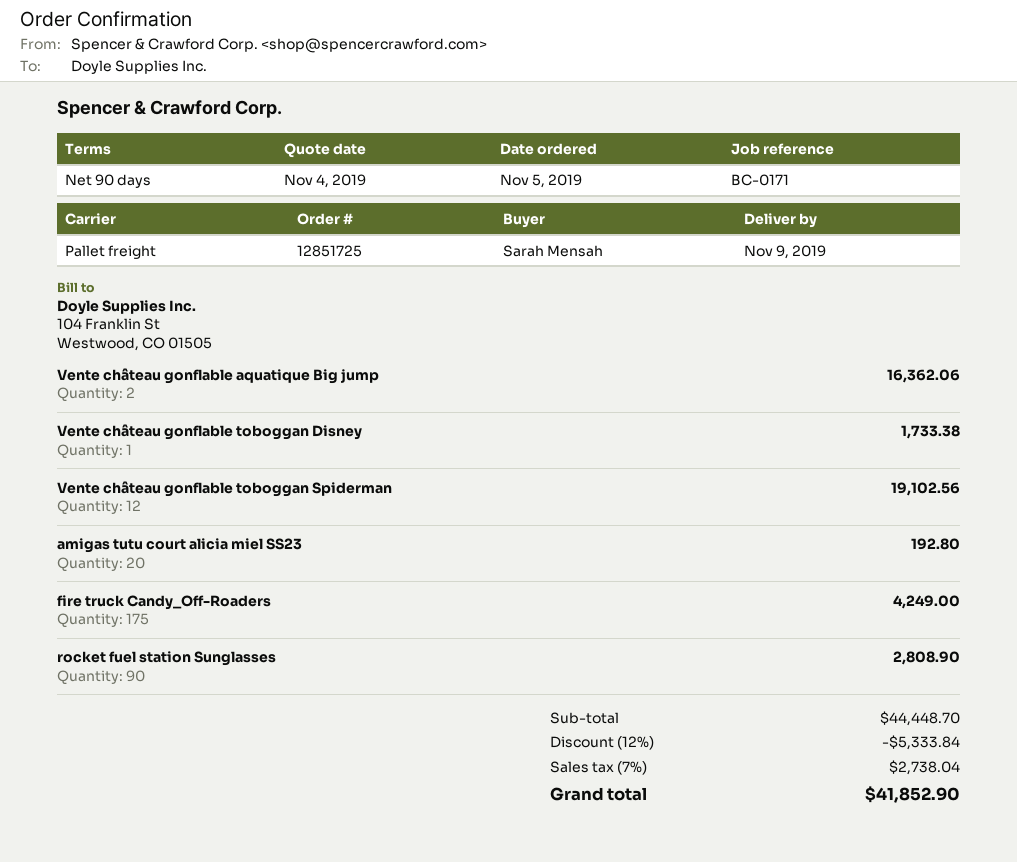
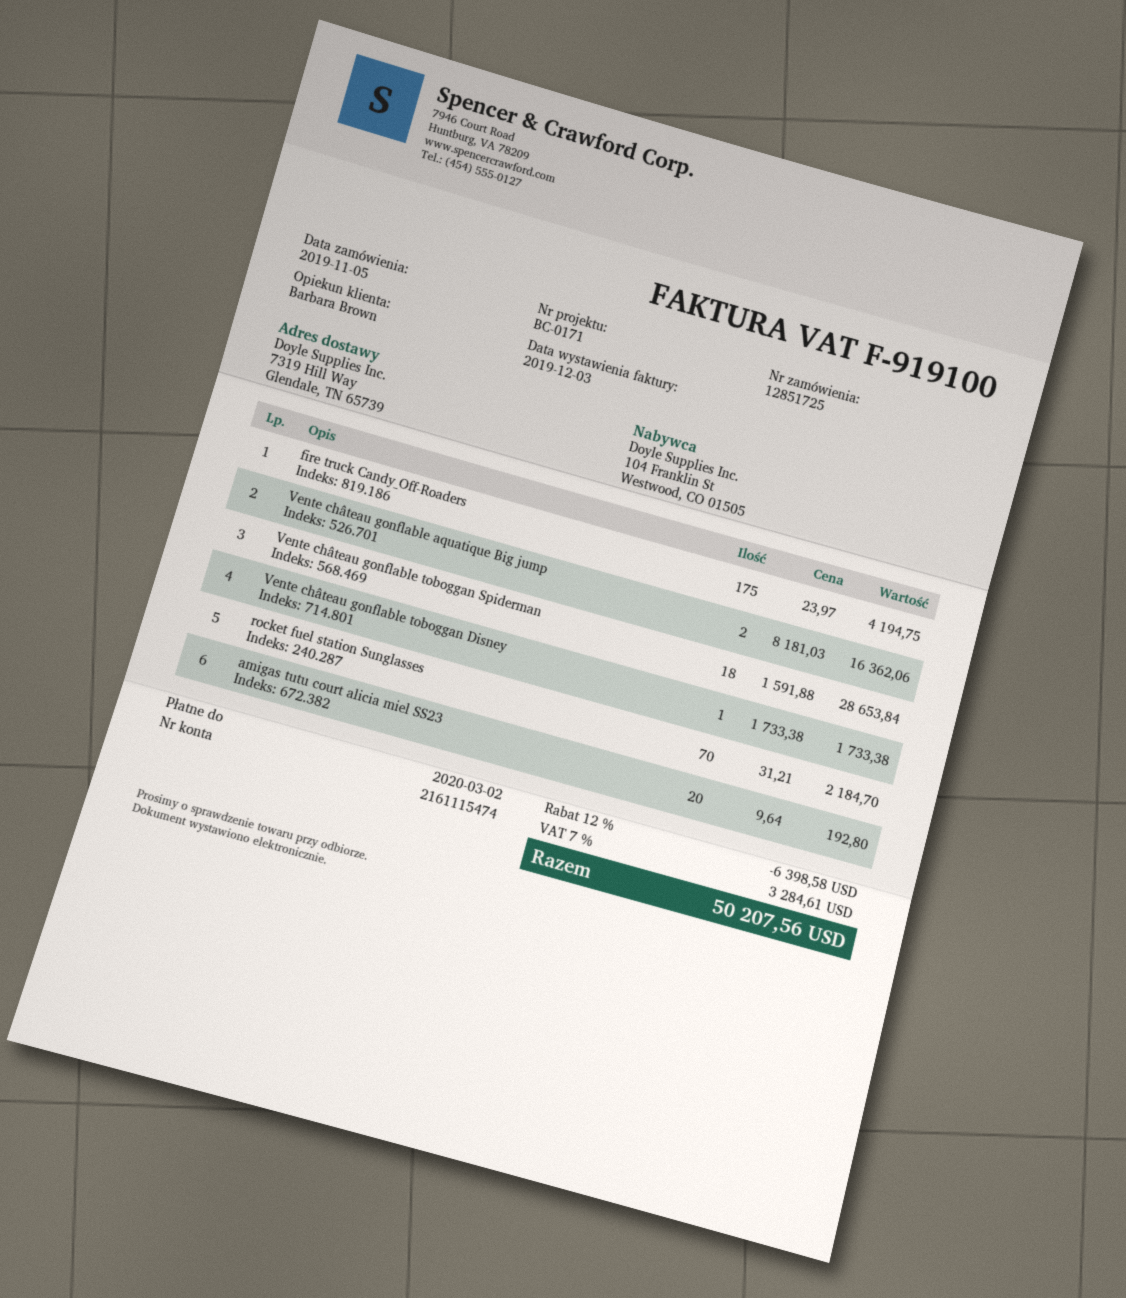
Vente château gonflable toboggan Spiderman: 12 for 19102.56 -> 18 for 28653.84
fire truck Candy_Off-Roaders: 175 for 4249.00 -> 175 for 4194.75
rocket fuel station Sunglasses: 90 for 2808.90 -> 70 for 2184.70
discount: 12% = 5333.84 -> 12% = 6398.58
tax: 7% = 2738.04 -> 7% = 3284.61
total: 41852.90 -> 50207.56

